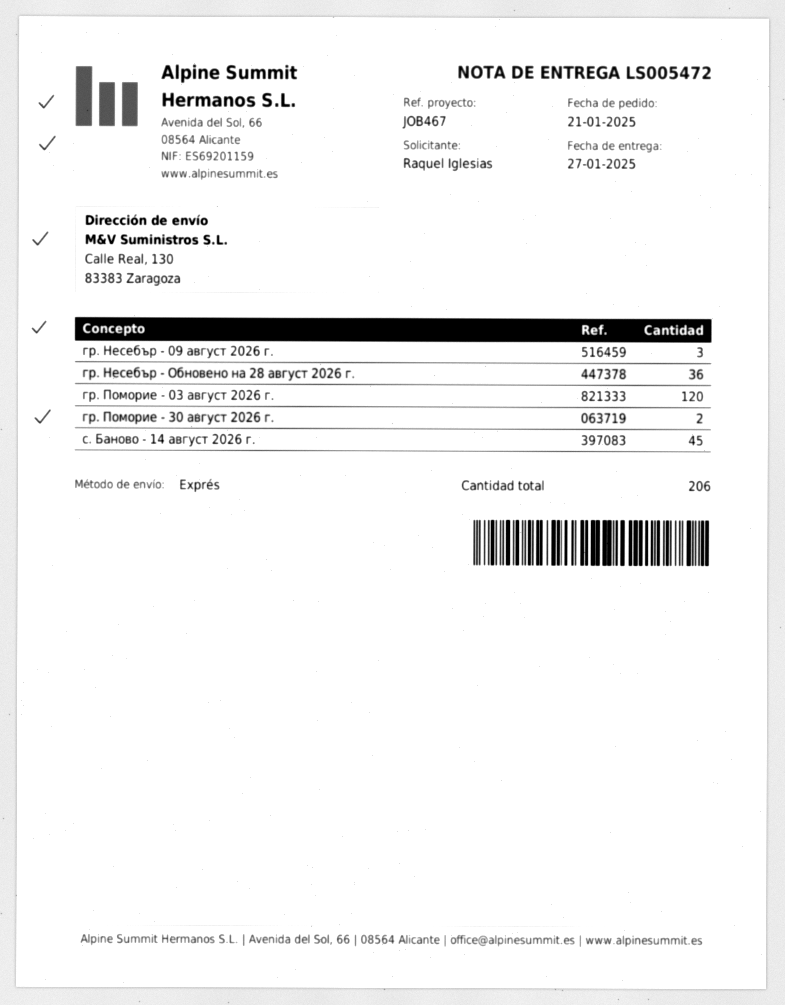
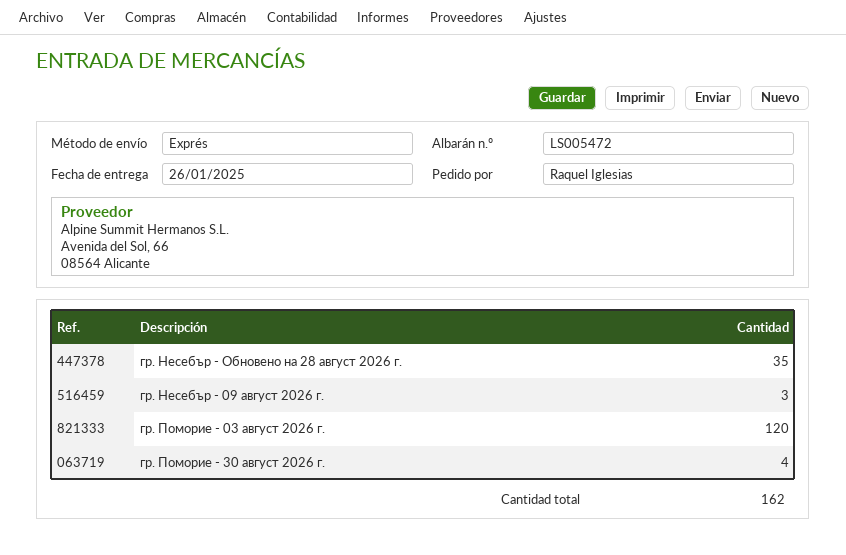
delivery date: 2025-01-27 -> 2025-01-26
гр. Несебър - Обновено на 28 август 2026 г.: 36 -> 35
гр. Поморие - 30 август 2026 г.: 2 -> 4
с. Баново - 14 август 2026 г.: 45 -> none
total quantity: 206 -> 162

